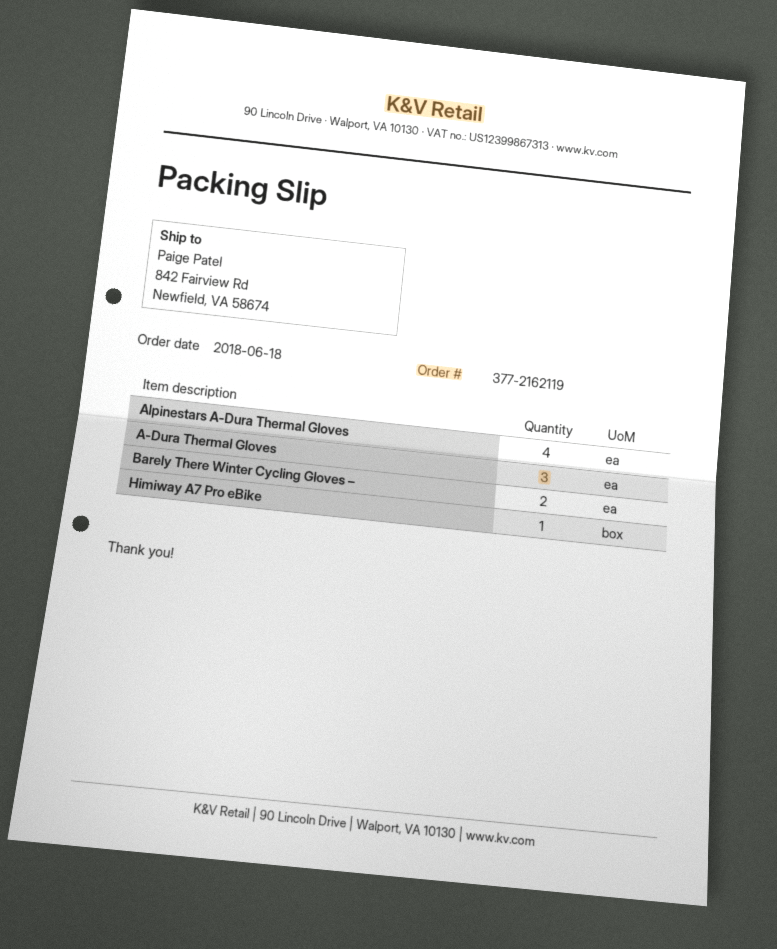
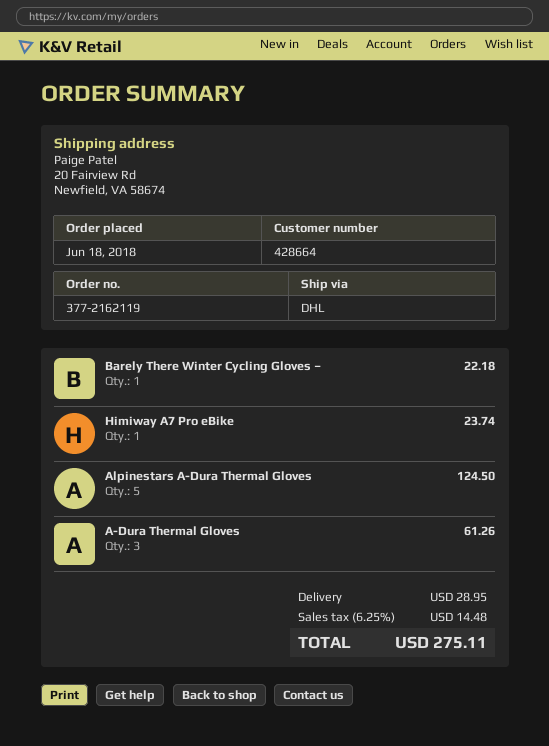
ship to: 842 Fairview Rd, Newfield, VA 58674 -> 20 Fairview Rd, Newfield, VA 58674
Alpinestars A-Dura Thermal Gloves: 4 -> 5
Barely There Winter Cycling Gloves –: 2 -> 1

